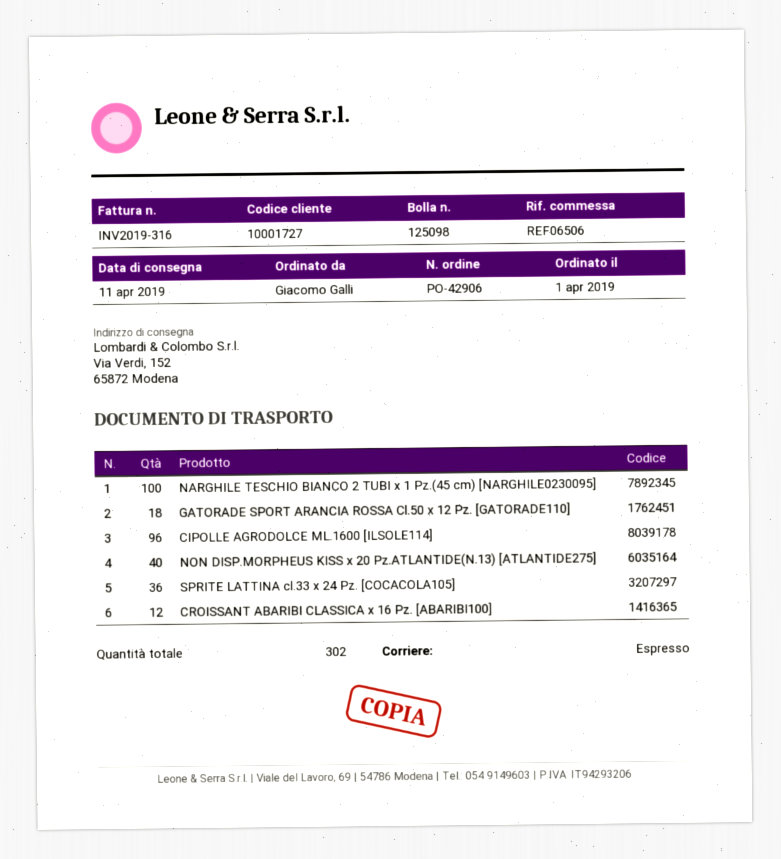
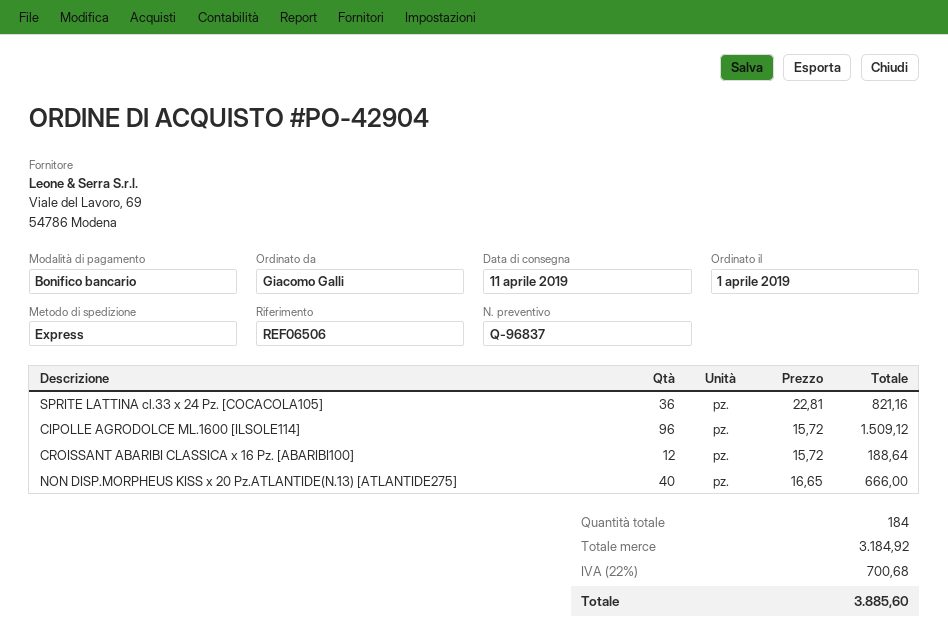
order number: PO-42906 -> PO-42904
NARGHILE TESCHIO BIANCO 2 TUBI x 1 Pz.(45 cm) [NARGHILE0230095]: 100 -> none
GATORADE SPORT ARANCIA ROSSA Cl.50 x 12 Pz. [GATORADE110]: 18 -> none
total quantity: 302 -> 184

